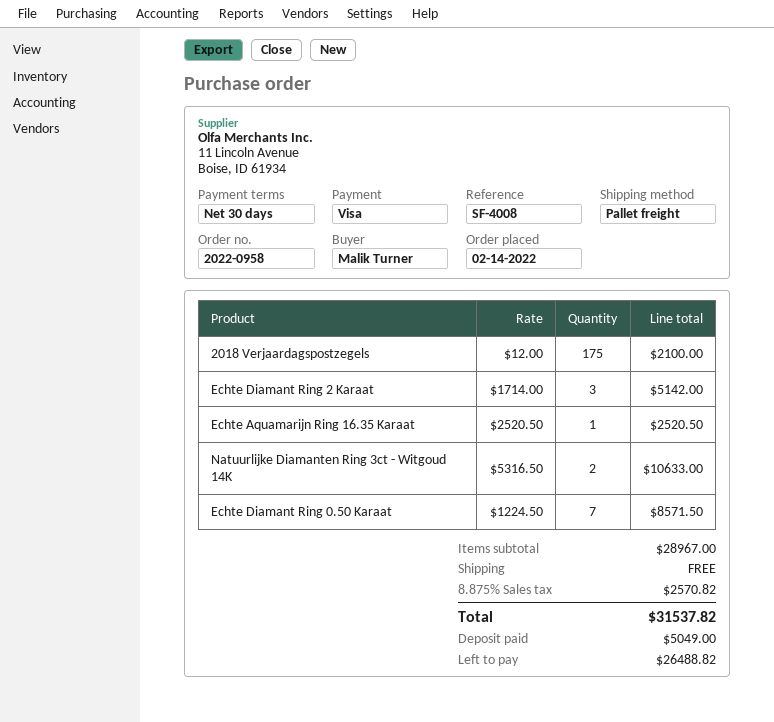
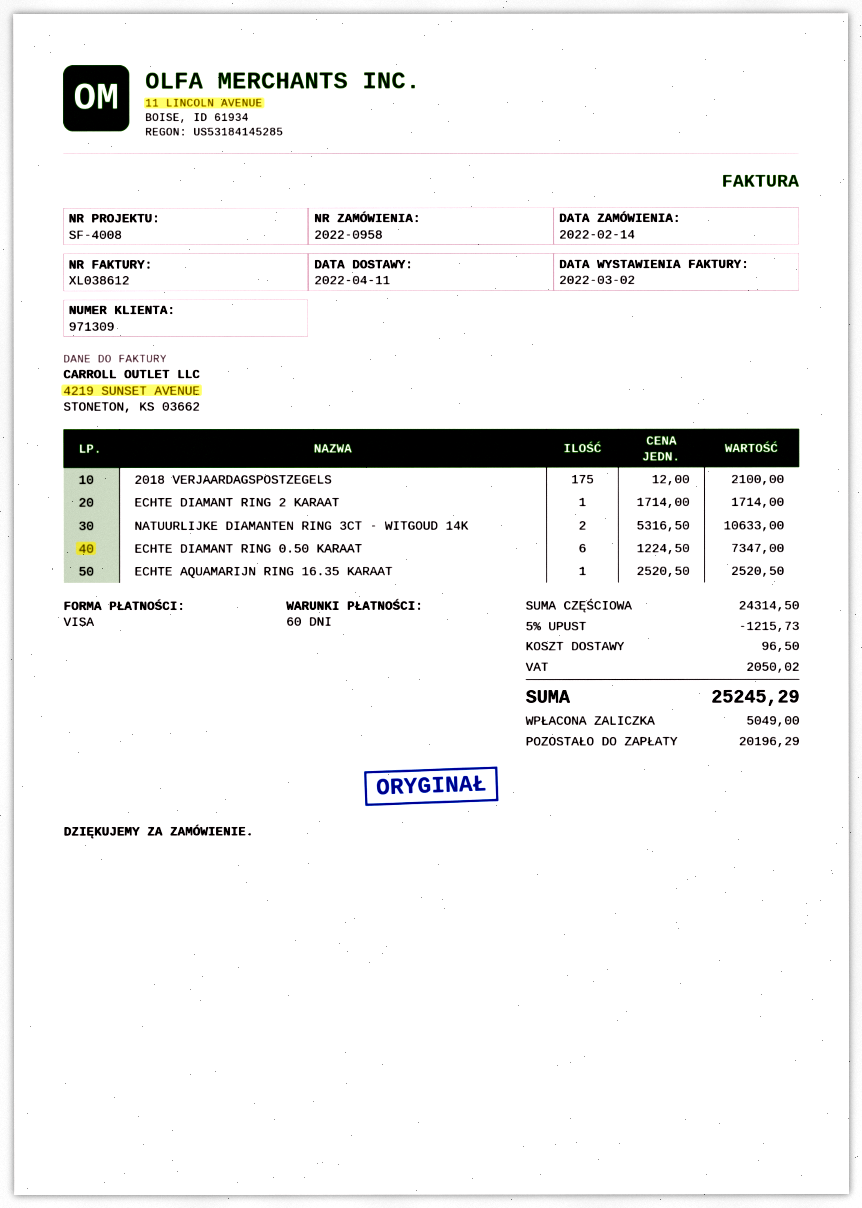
payment terms: 30 days -> 60 days
Echte Diamant Ring 2 Karaat: 3 x 1714.00 = 5142.00 -> 1 x 1714.00 = 1714.00
Echte Diamant Ring 0.50 Karaat: 7 x 1224.50 = 8571.50 -> 6 x 1224.50 = 7347.00
subtotal: 28967.00 -> 24314.50
discount: none -> 5% = 1215.73
shipping: 0.00 -> 96.50
tax: 2570.82 -> 2050.02
total: 31537.82 -> 25245.29
balance: 26488.82 -> 20196.29

